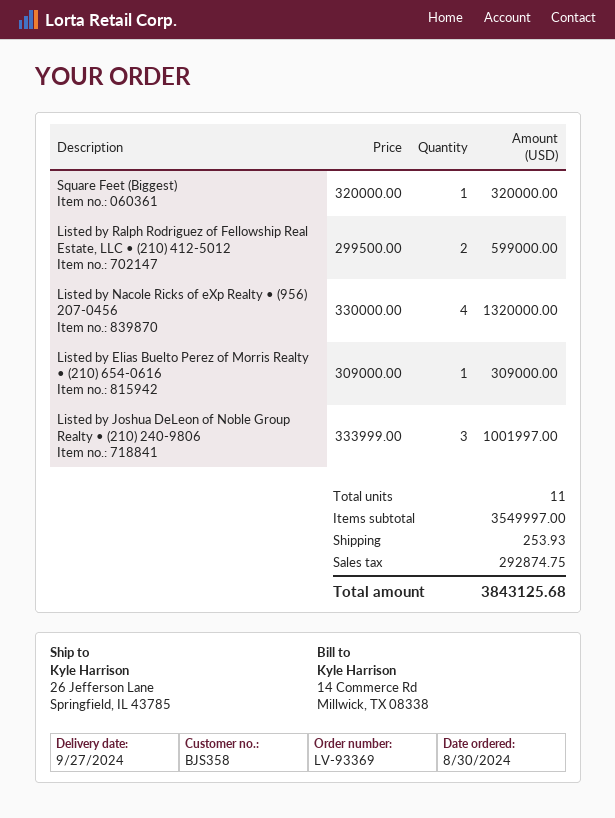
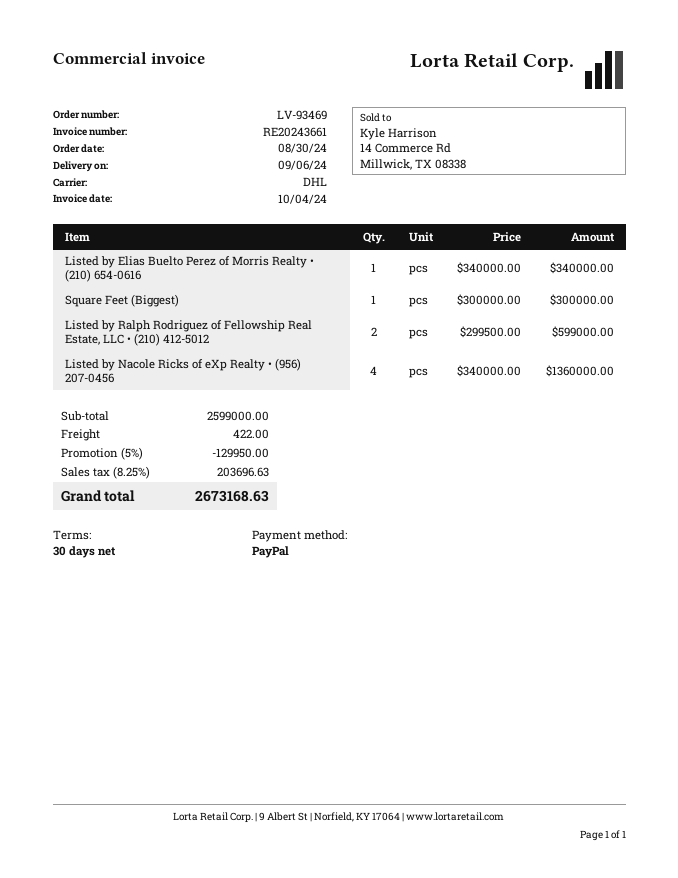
order number: LV-93369 -> LV-93469
delivery date: 2024-09-27 -> 2024-09-06
Square Feet (Biggest): 1 x 320000.00 = 320000.00 -> 1 x 300000.00 = 300000.00
Listed by Nacole Ricks of eXp Realty • (956) 207-0456: 4 x 330000.00 = 1320000.00 -> 4 x 340000.00 = 1360000.00
Listed by Elias Buelto Perez of Morris Realty • (210) 654-0616: 1 x 309000.00 = 309000.00 -> 1 x 340000.00 = 340000.00
Listed by Joshua DeLeon of Noble Group Realty • (210) 240-9806: 3 x 333999.00 = 1001997.00 -> none
subtotal: 3549997.00 -> 2599000.00
discount: none -> 5% = 129950.00
shipping: 253.93 -> 422.00
tax: 292874.75 -> 203696.63
total: 3843125.68 -> 2673168.63

